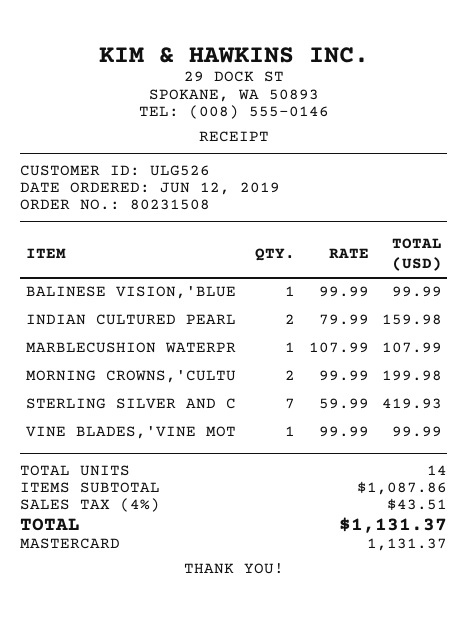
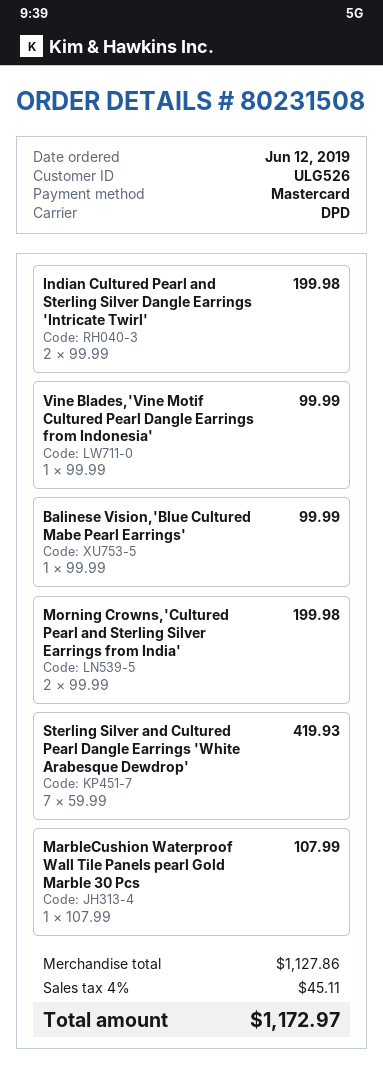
INDIAN CULTURED PEARL: 2 x 79.99 = 159.98 -> 2 x 99.99 = 199.98
subtotal: 1087.86 -> 1127.86
tax: 4% = 43.51 -> 4% = 45.11
total: 1131.37 -> 1172.97

